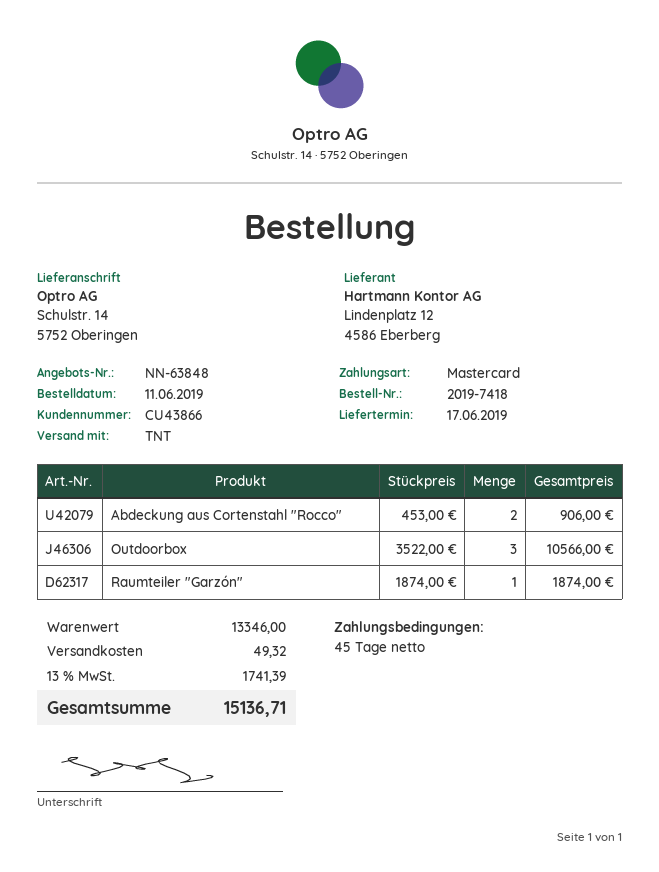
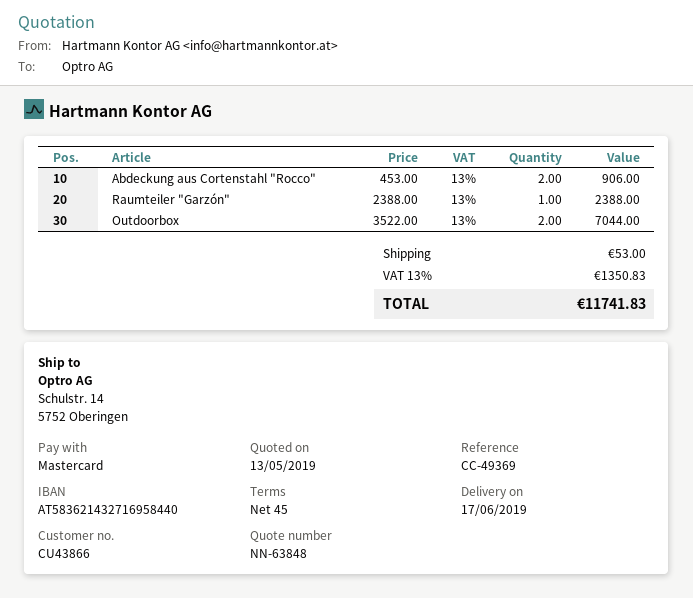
Outdoorbox: 3 x 3522.00 = 10566.00 -> 2 x 3522.00 = 7044.00
Raumteiler "Garzón": 1 x 1874.00 = 1874.00 -> 1 x 2388.00 = 2388.00
shipping: 49.32 -> 53.00
tax: 13% = 1741.39 -> 13% = 1350.83
total: 15136.71 -> 11741.83

